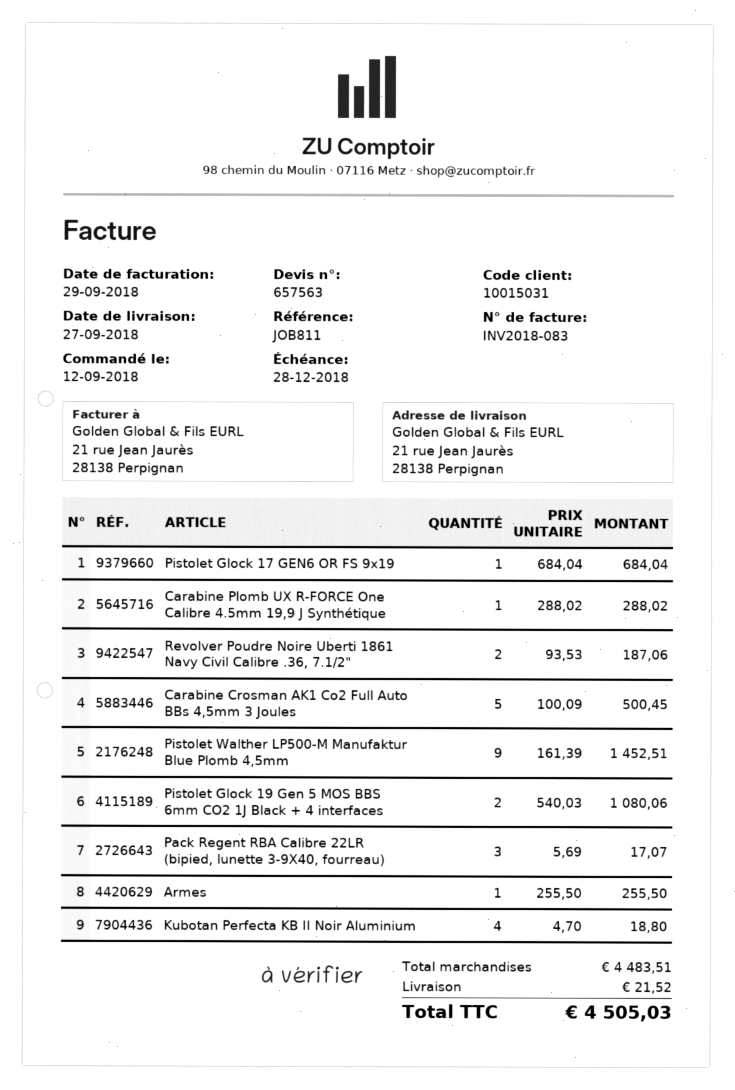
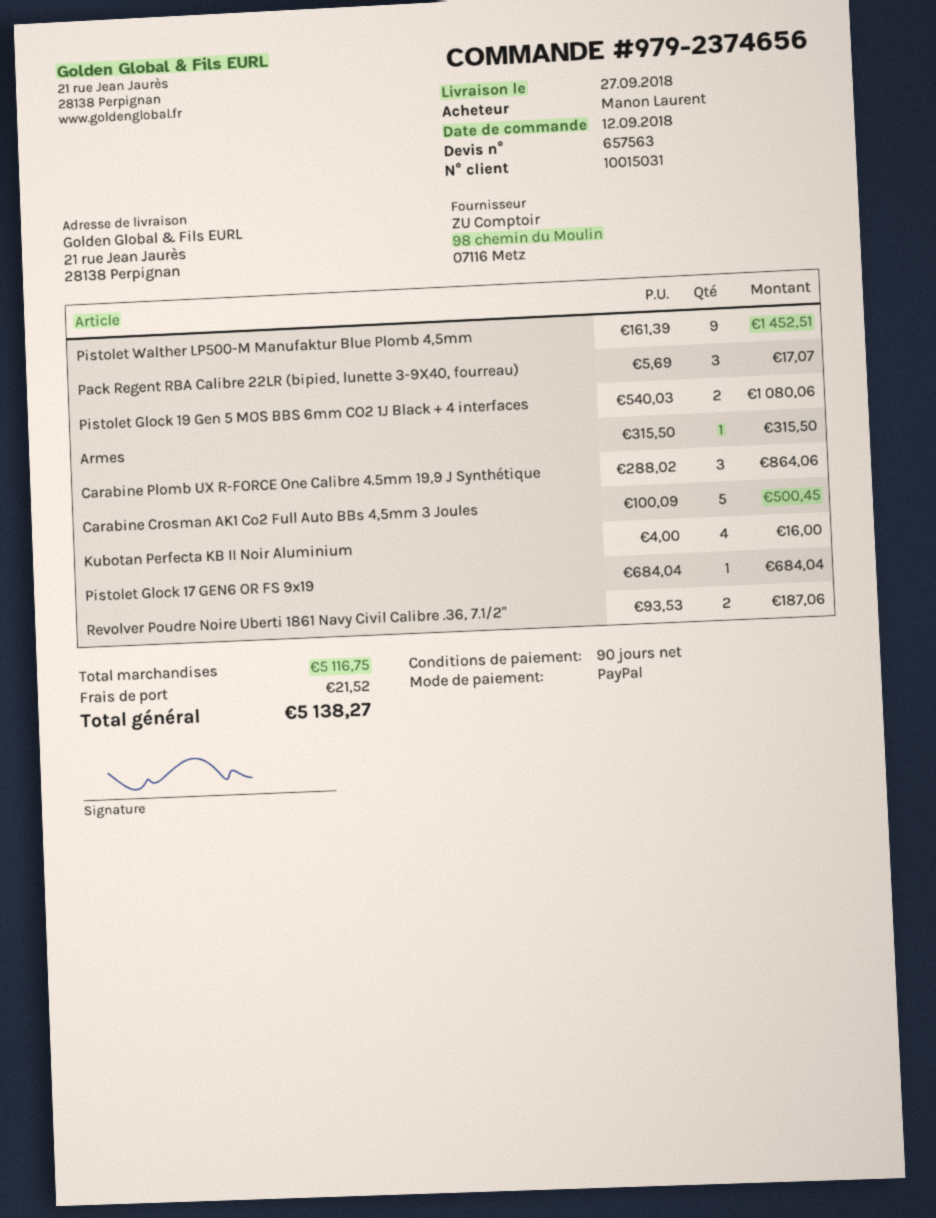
Carabine Plomb UX R-FORCE One Calibre 4.5mm 19,9 J Synthétique: 1 x 288.02 = 288.02 -> 3 x 288.02 = 864.06
Armes: 1 x 255.50 = 255.50 -> 1 x 315.50 = 315.50
Kubotan Perfecta KB II Noir Aluminium: 4 x 4.70 = 18.80 -> 4 x 4.00 = 16.00
subtotal: 4483.51 -> 5116.75
total: 4505.03 -> 5138.27

